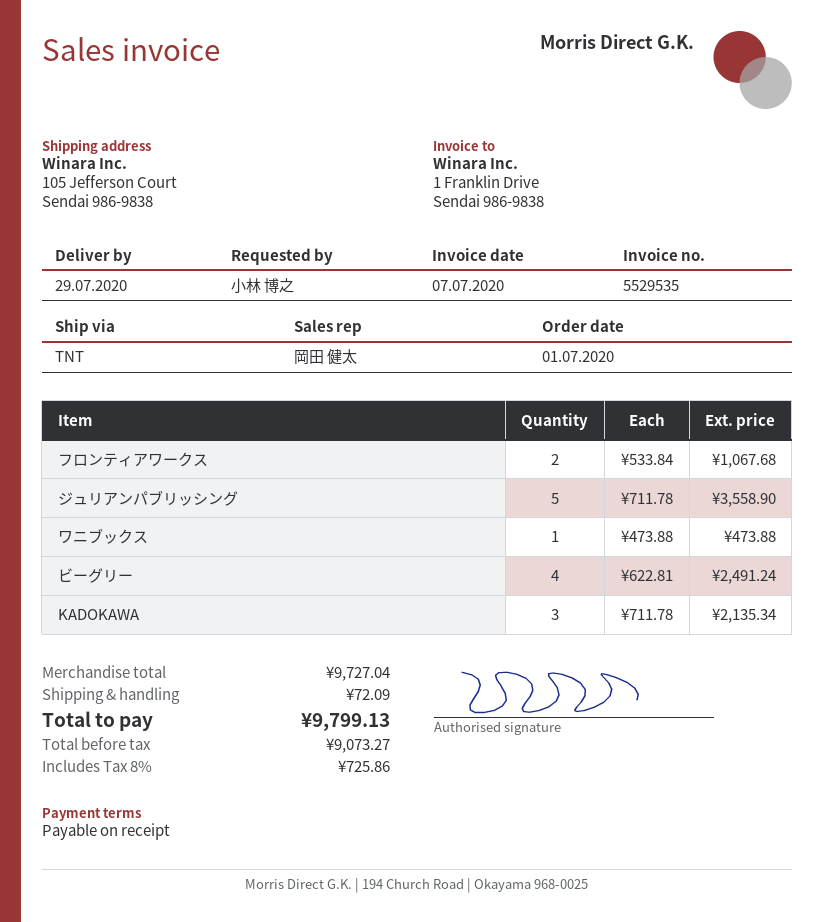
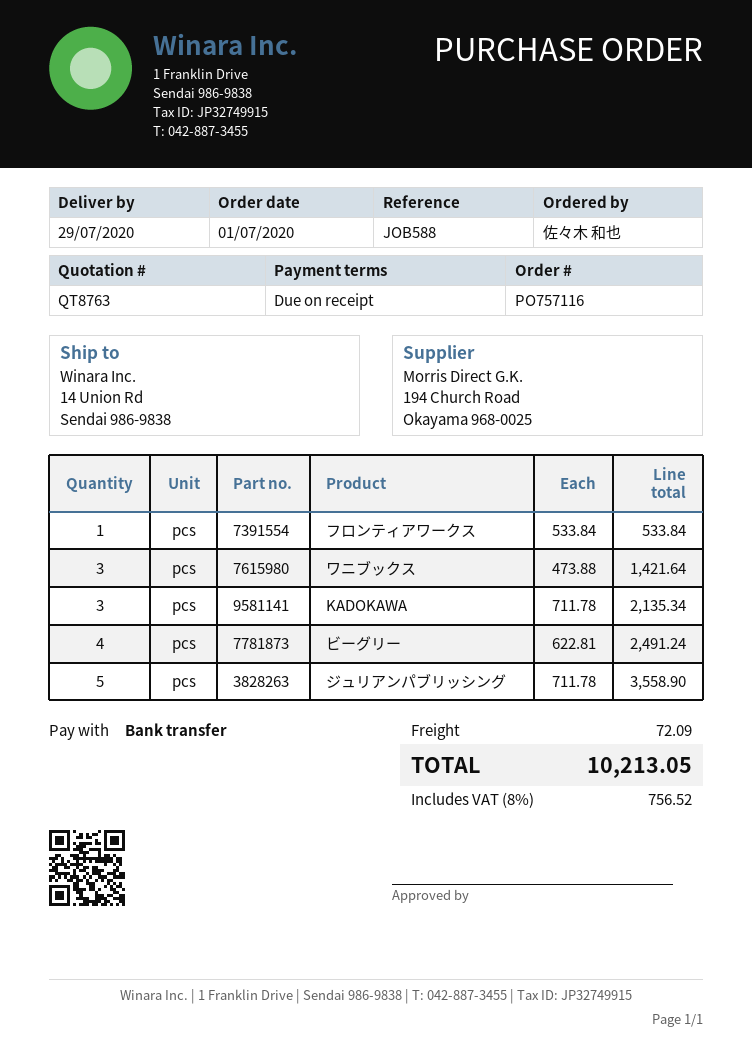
ordered by: 小林 博之 -> 佐々木 和也
ship to: 105 Jefferson Court, Sendai 986-9838 -> 14 Union Rd, Sendai 986-9838
フロンティアワークス: 2 x 533.84 = 1067.68 -> 1 x 533.84 = 533.84
ワニブックス: 1 x 473.88 = 473.88 -> 3 x 473.88 = 1421.64
tax: 8% = 725.86 -> 8% = 756.52
total: 9799.13 -> 10213.05

